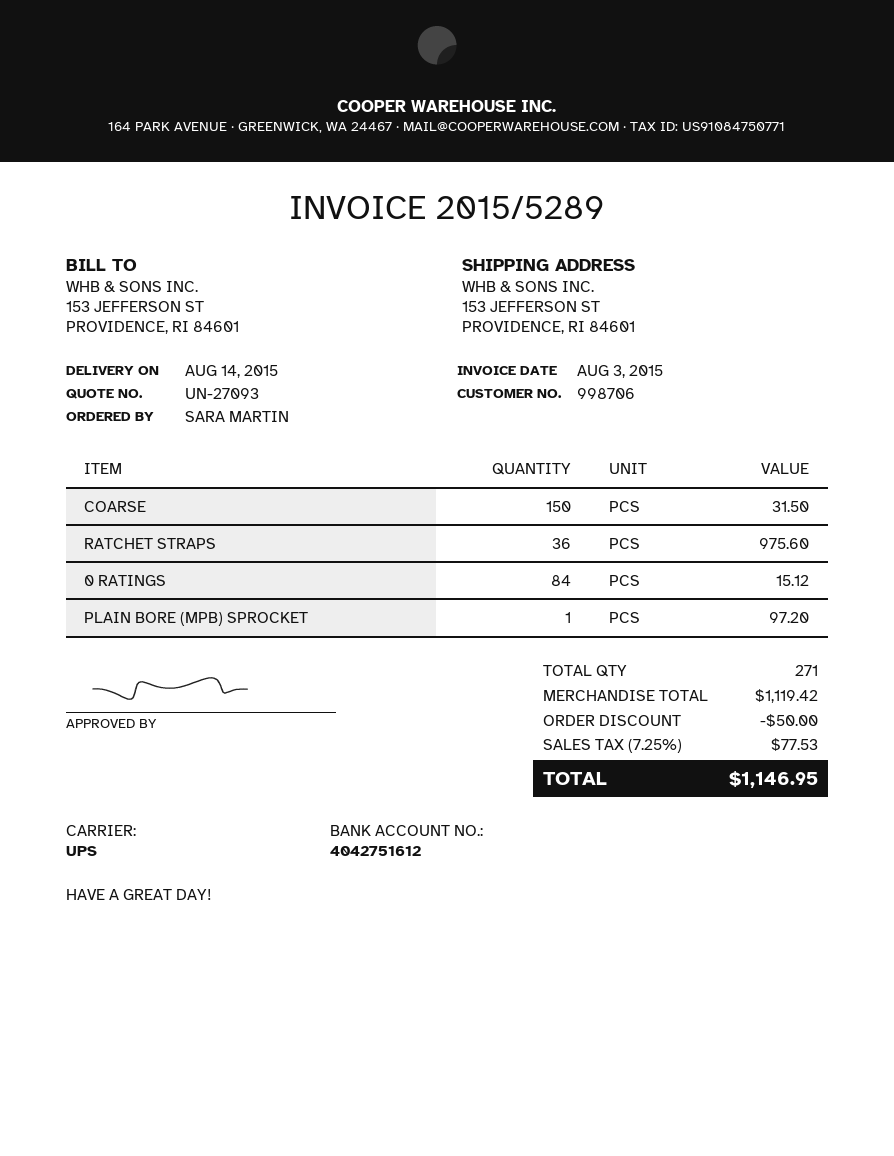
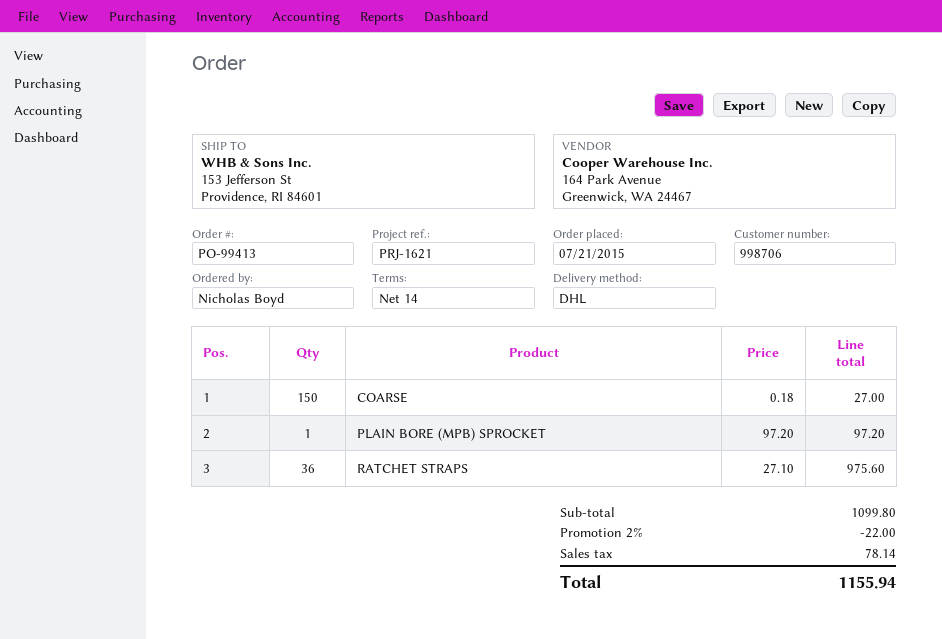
ordered by: SARA MARTIN -> Nicholas Boyd
shipping method: UPS -> DHL
COARSE: 150 for 31.50 -> 150 for 27.00
0 RATINGS: 84 for 15.12 -> none
subtotal: 1119.42 -> 1099.80
discount: 50.00 -> 22.00
tax: 77.53 -> 78.14
total: 1146.95 -> 1155.94

